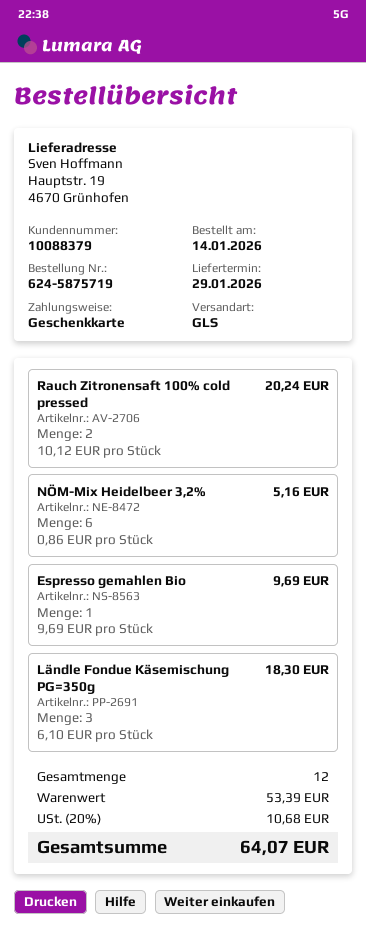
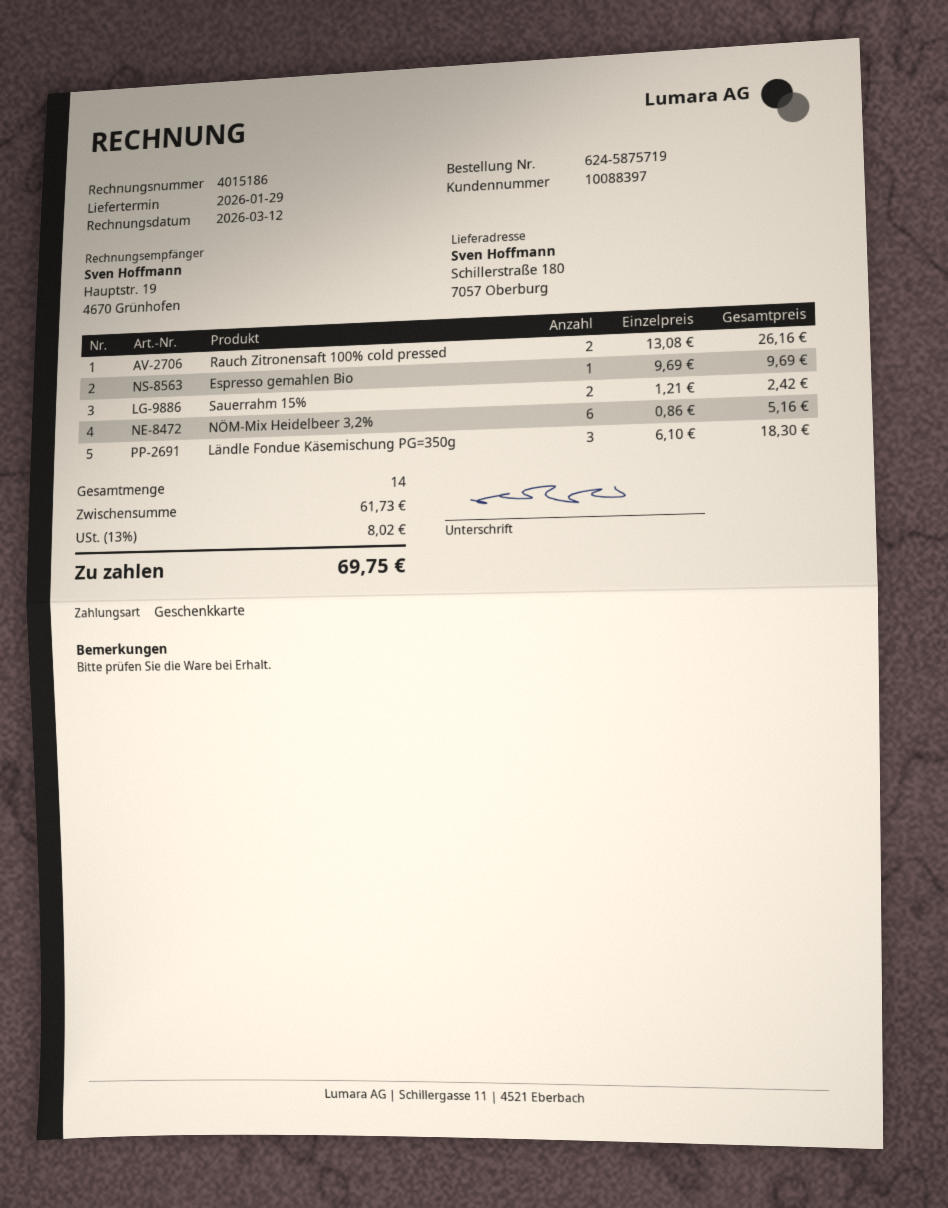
customer number: 10088379 -> 10088397
ship to: Hauptstr. 19, 4670 Grünhofen -> Schillerstraße 180, 7057 Oberburg
Rauch Zitronensaft 100% cold pressed: 2 x 10.12 = 20.24 -> 2 x 13.08 = 26.16
Sauerrahm 15%: none -> 2 x 1.21 = 2.42
total quantity: 12 -> 14
subtotal: 53.39 -> 61.73
tax: 20% = 10.68 -> 13% = 8.02
total: 64.07 -> 69.75

